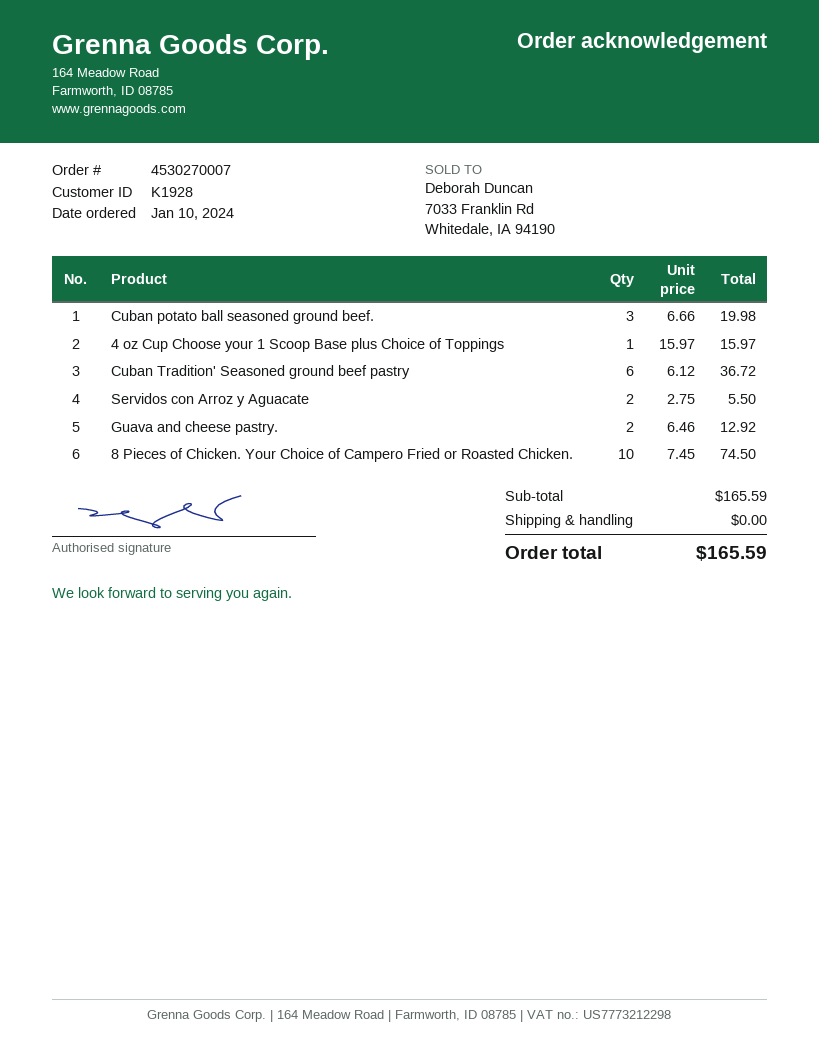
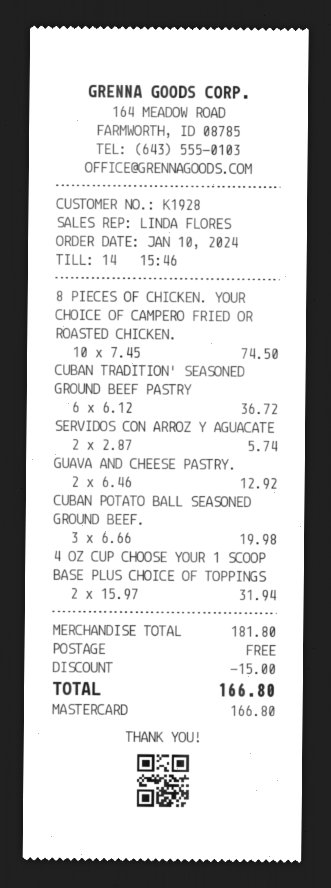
4 oz Cup Choose your 1 Scoop Base plus Choice of Toppings: 1 x 15.97 = 15.97 -> 2 x 15.97 = 31.94
Servidos con Arroz y Aguacate: 2 x 2.75 = 5.50 -> 2 x 2.87 = 5.74
subtotal: 165.59 -> 181.80
discount: none -> 15.00
total: 165.59 -> 166.80

